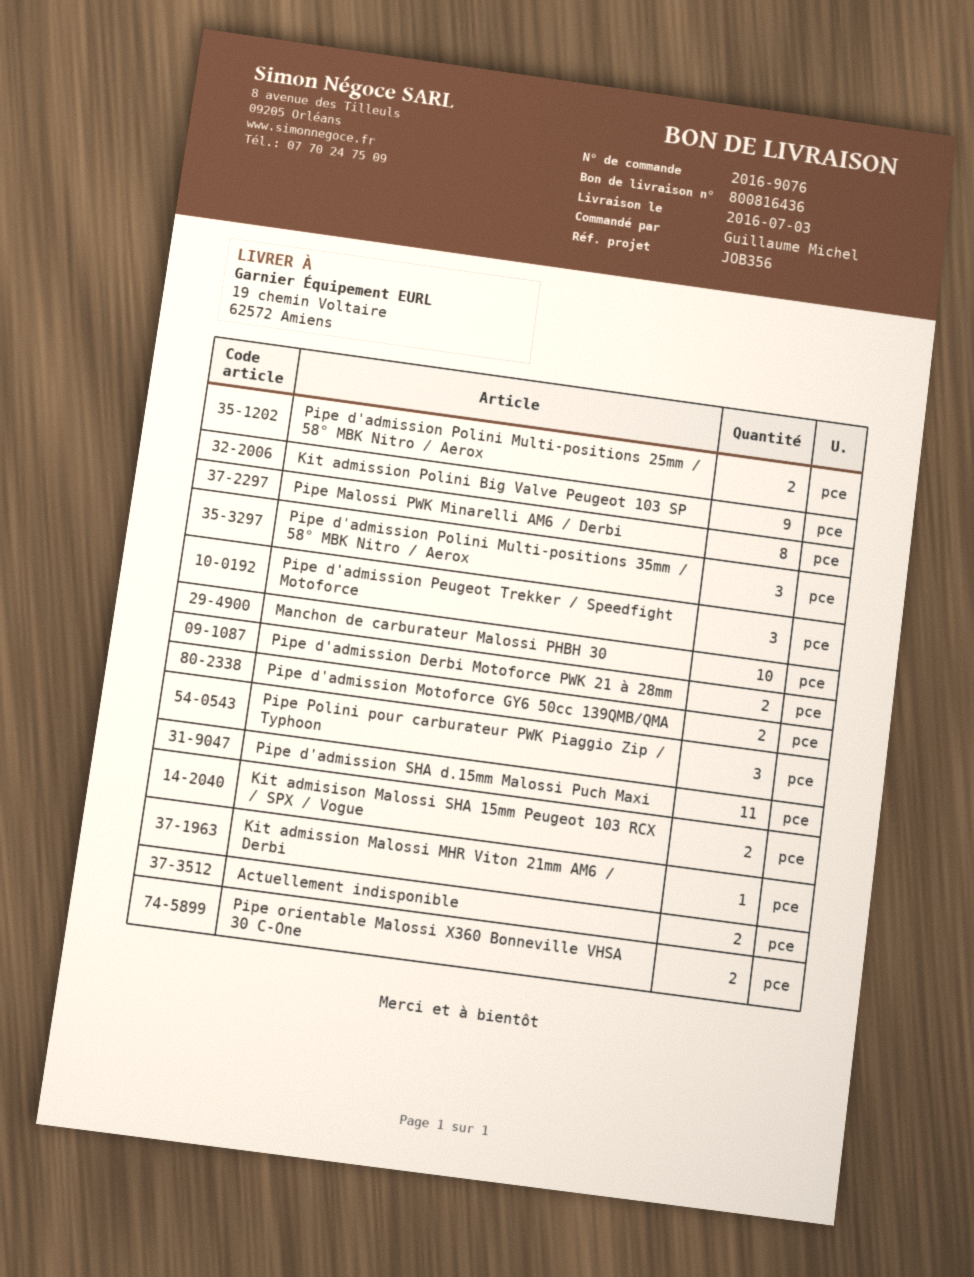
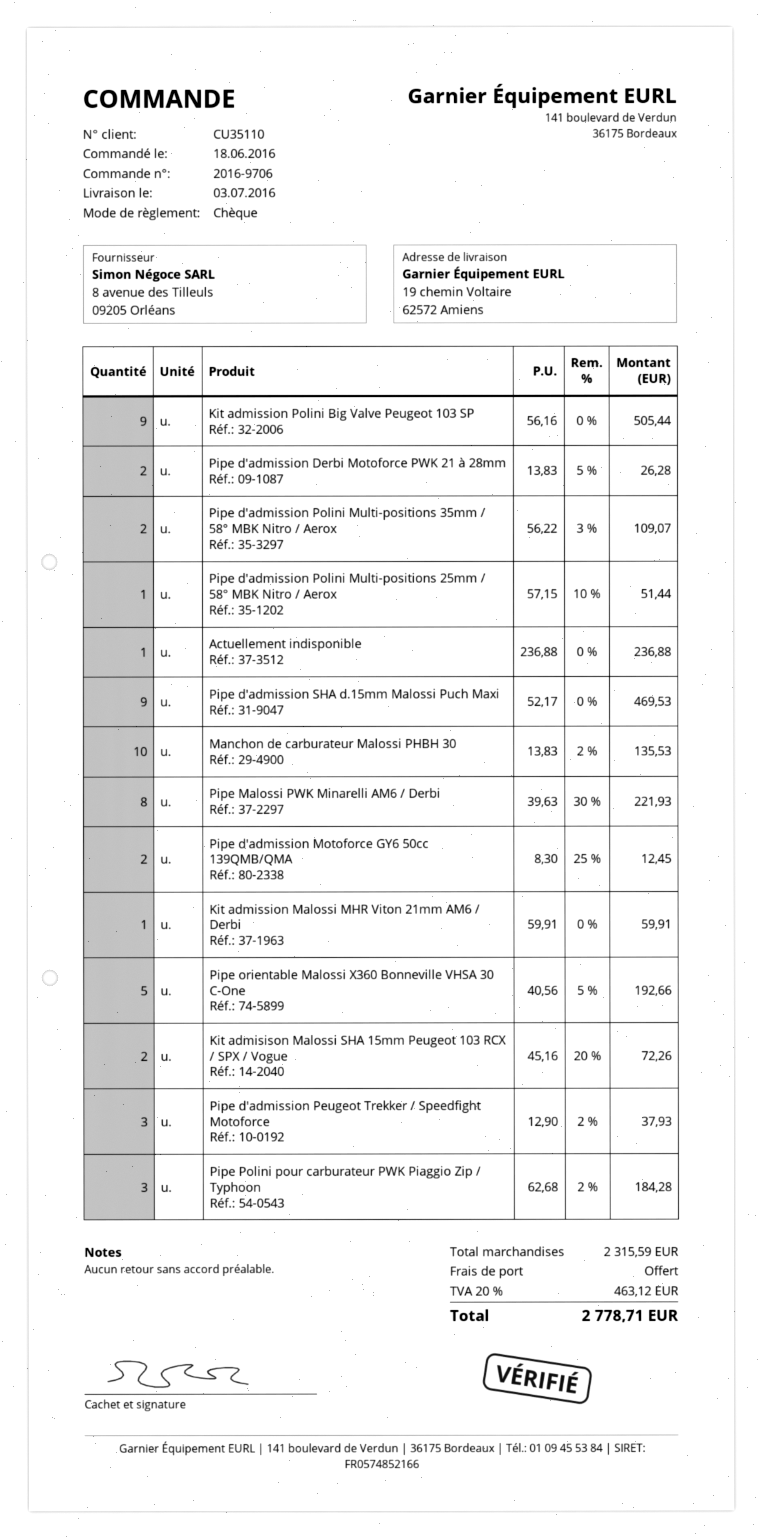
order number: 2016-9076 -> 2016-9706
Pipe d'admission Polini Multi-positions 25mm / 58° MBK Nitro / Aerox: 2 -> 1
Pipe d'admission Polini Multi-positions 35mm / 58° MBK Nitro / Aerox: 3 -> 2
Pipe d'admission SHA d.15mm Malossi Puch Maxi: 11 -> 9
Actuellement indisponible: 2 -> 1
Pipe orientable Malossi X360 Bonneville VHSA 30 C-One: 2 -> 5

